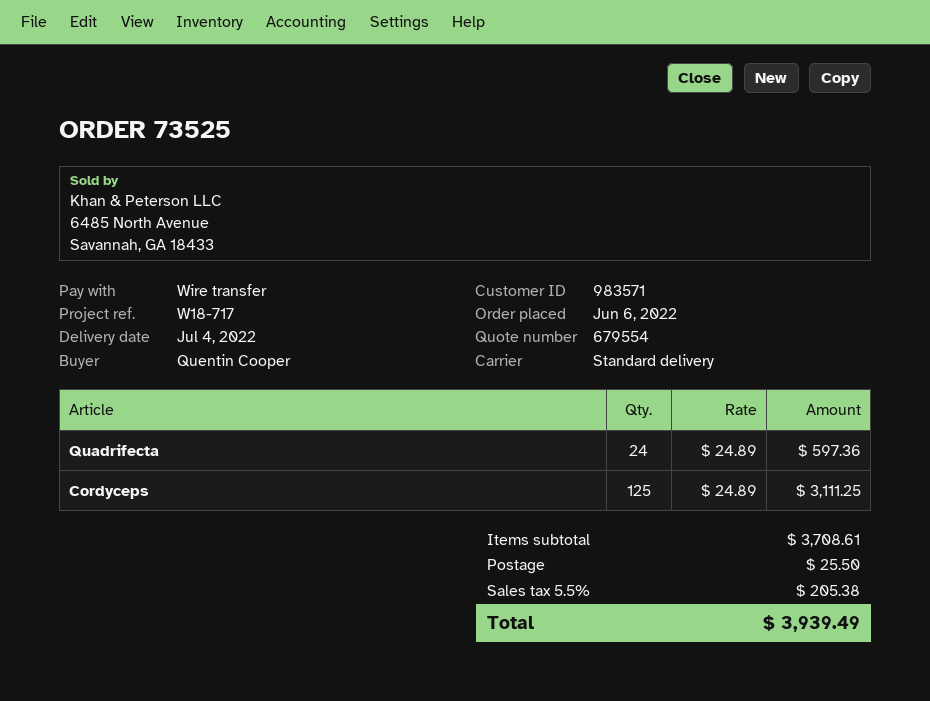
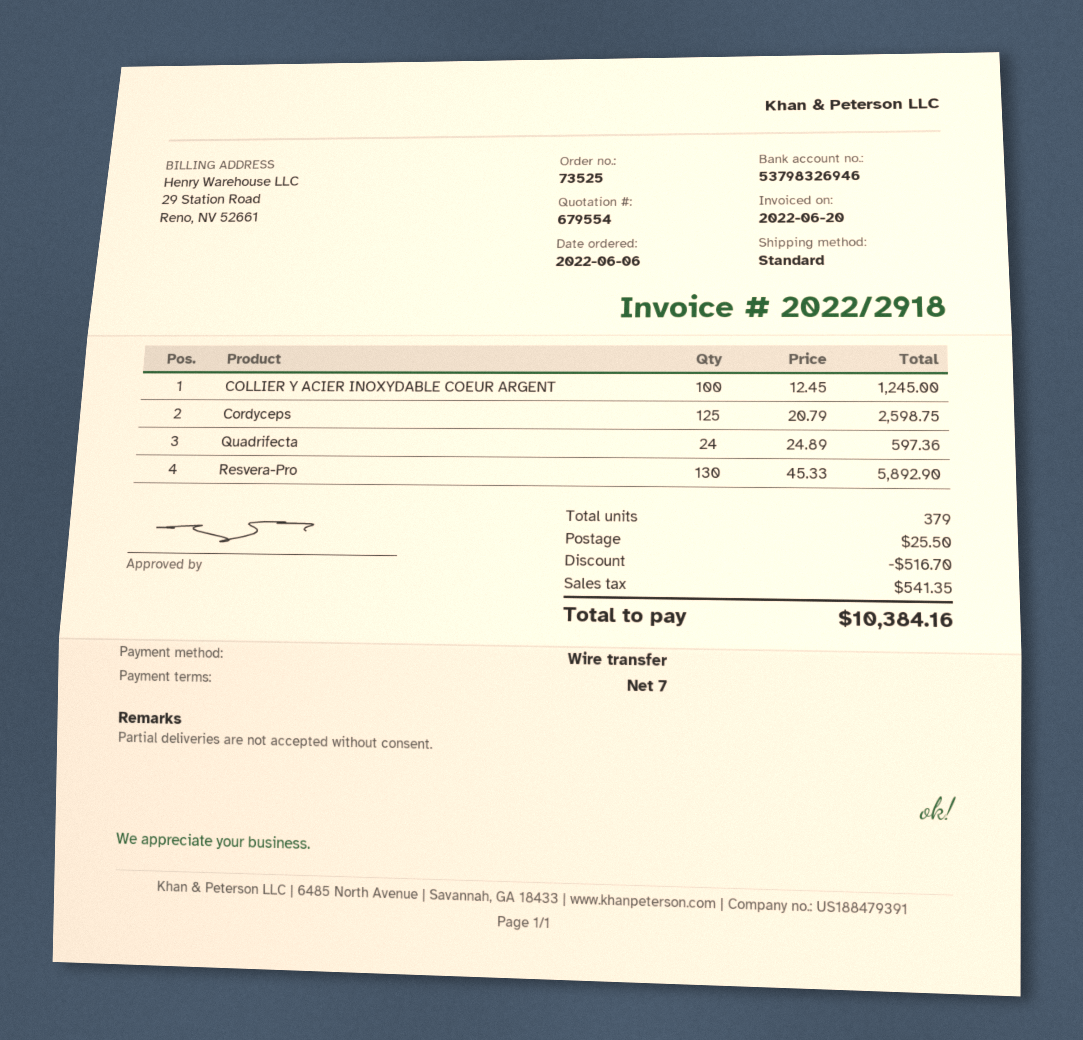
Cordyceps: 125 x 24.89 = 3111.25 -> 125 x 20.79 = 2598.75
COLLIER Y ACIER INOXYDABLE COEUR ARGENT: none -> 100 x 12.45 = 1245.00
Resvera-Pro: none -> 130 x 45.33 = 5892.90
discount: none -> 516.70
tax: 205.38 -> 541.35
total: 3939.49 -> 10384.16

